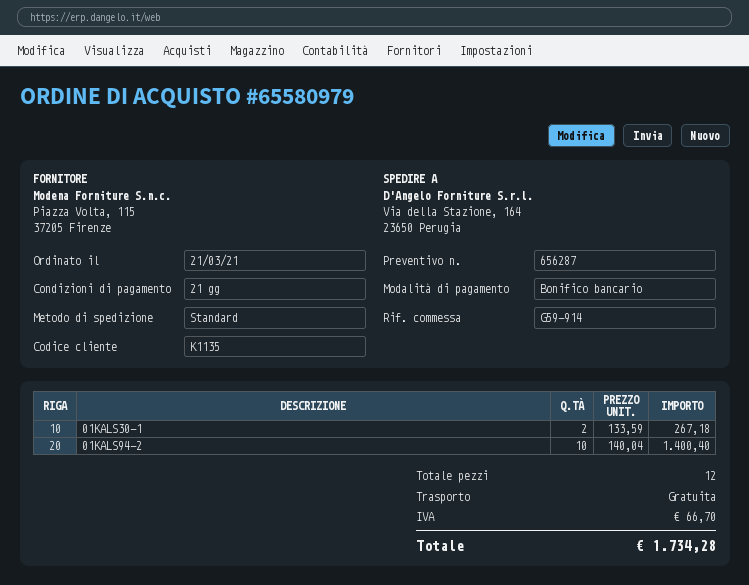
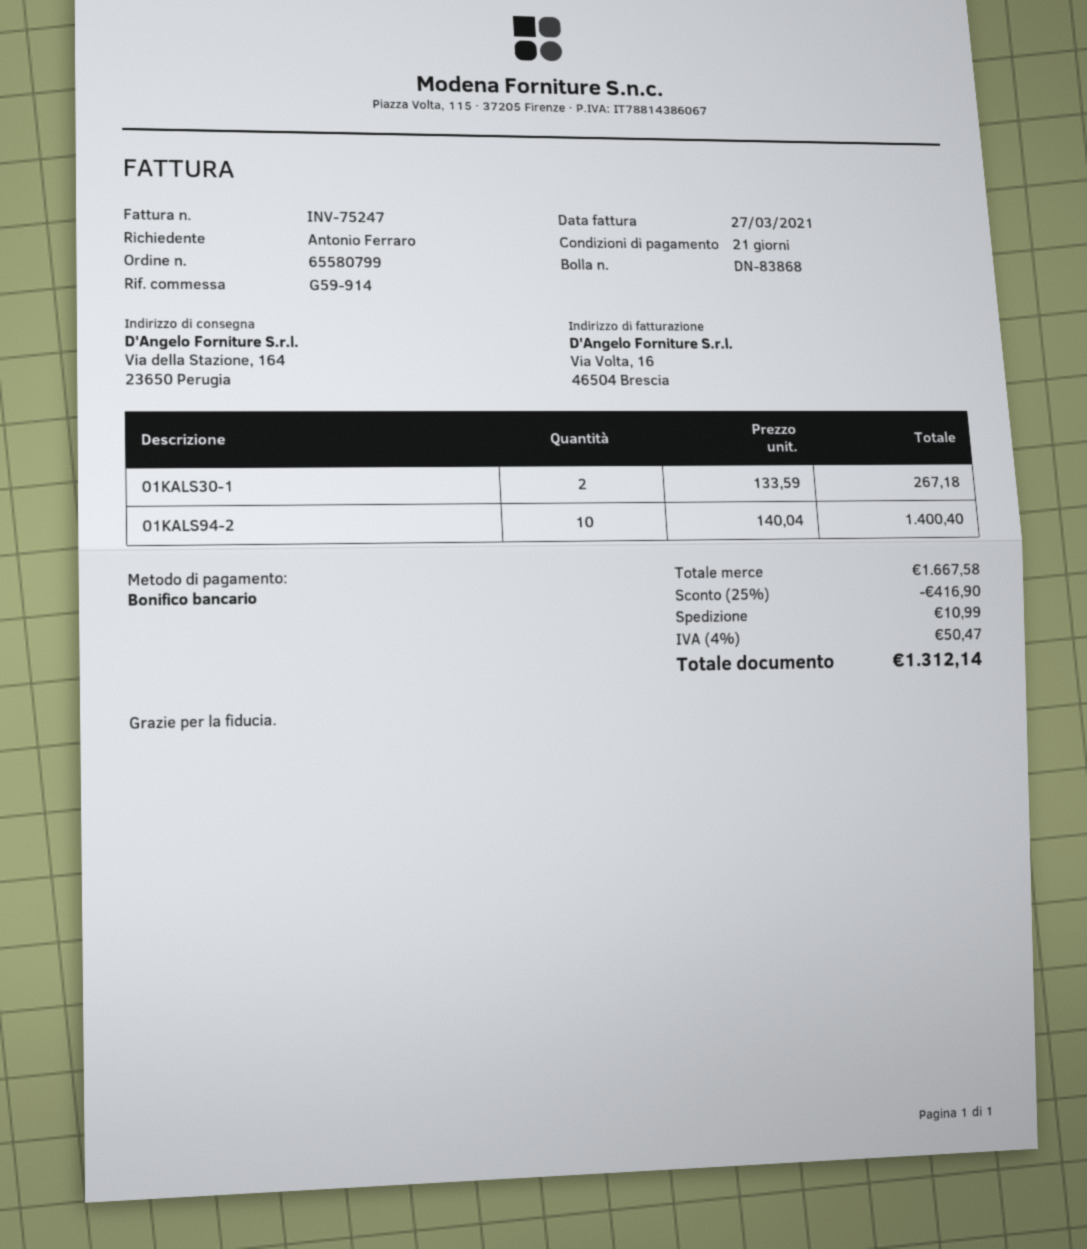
order number: 65580979 -> 65580799
discount: none -> 25% = 416.90
shipping: 0.00 -> 10.99
tax: 66.70 -> 50.47
total: 1734.28 -> 1312.14

